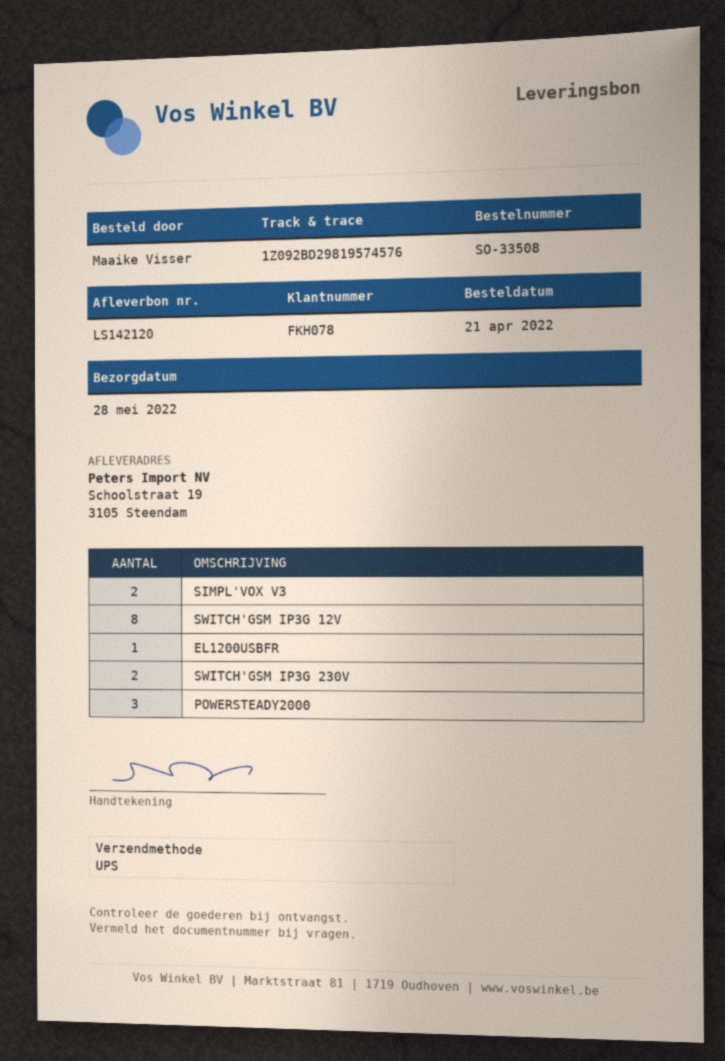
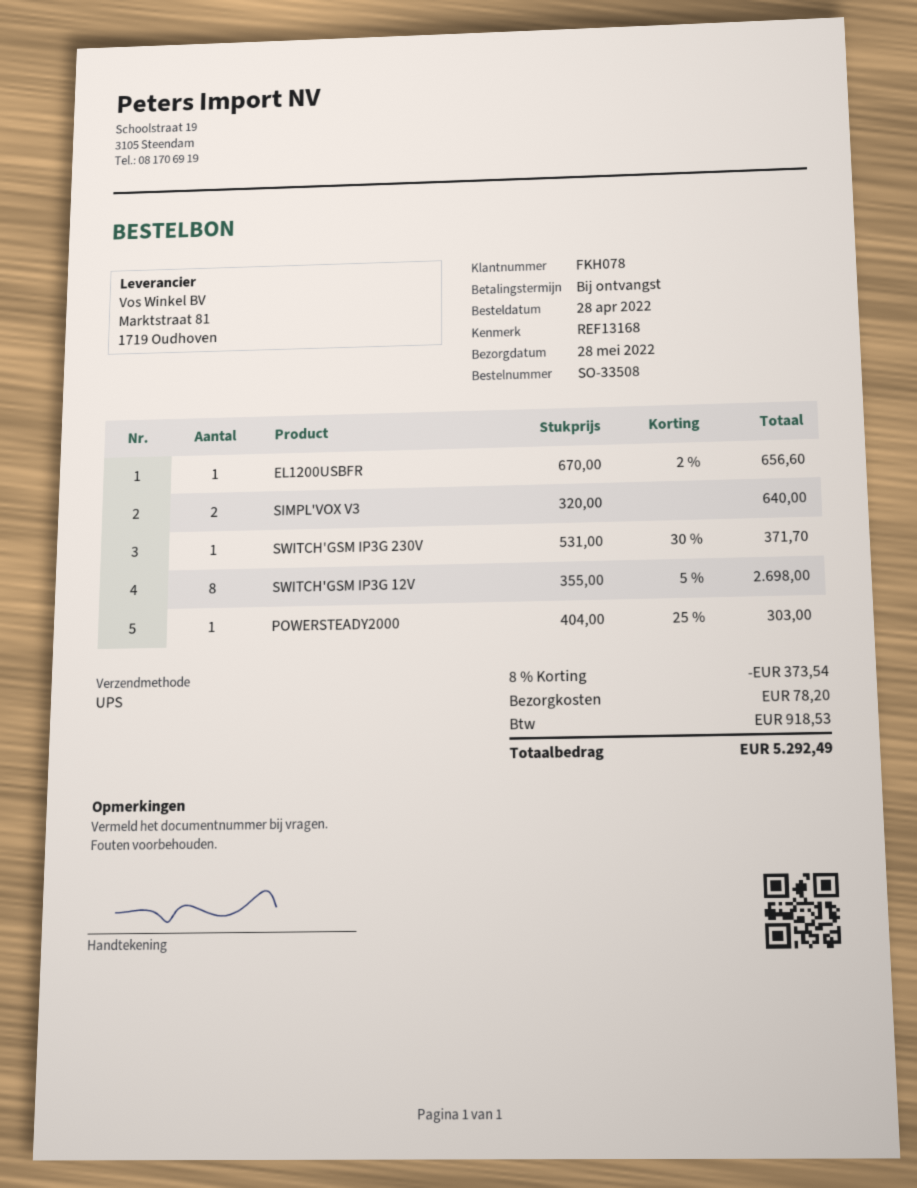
order date: 2022-04-21 -> 2022-04-28
SWITCH'GSM IP3G 230V: 2 -> 1
POWERSTEADY2000: 3 -> 1

